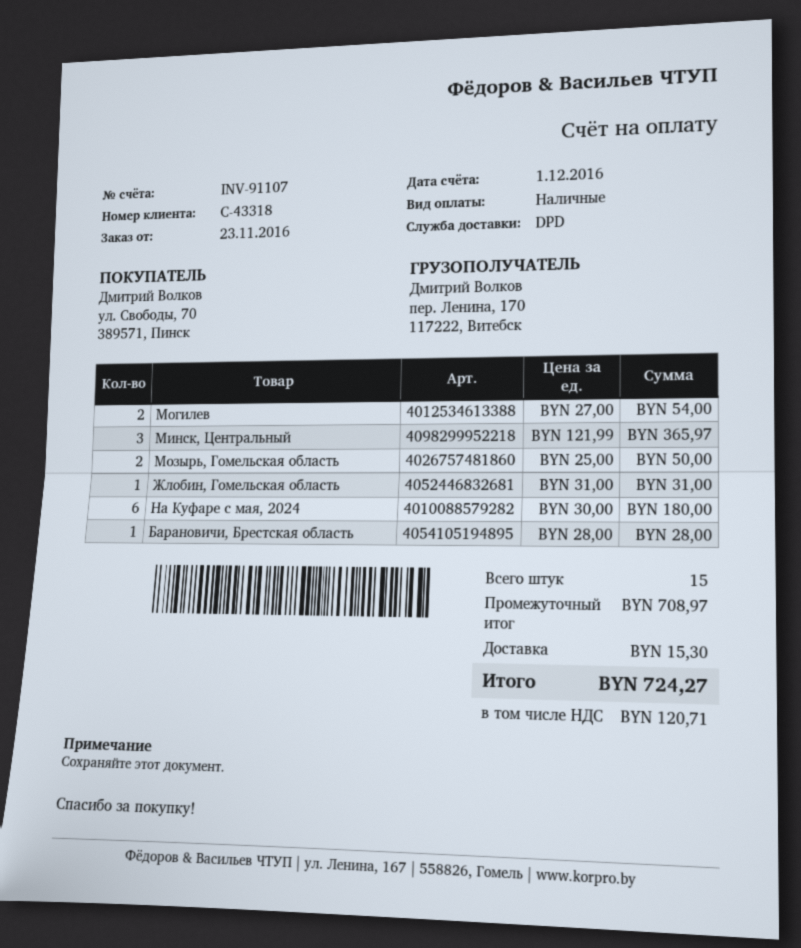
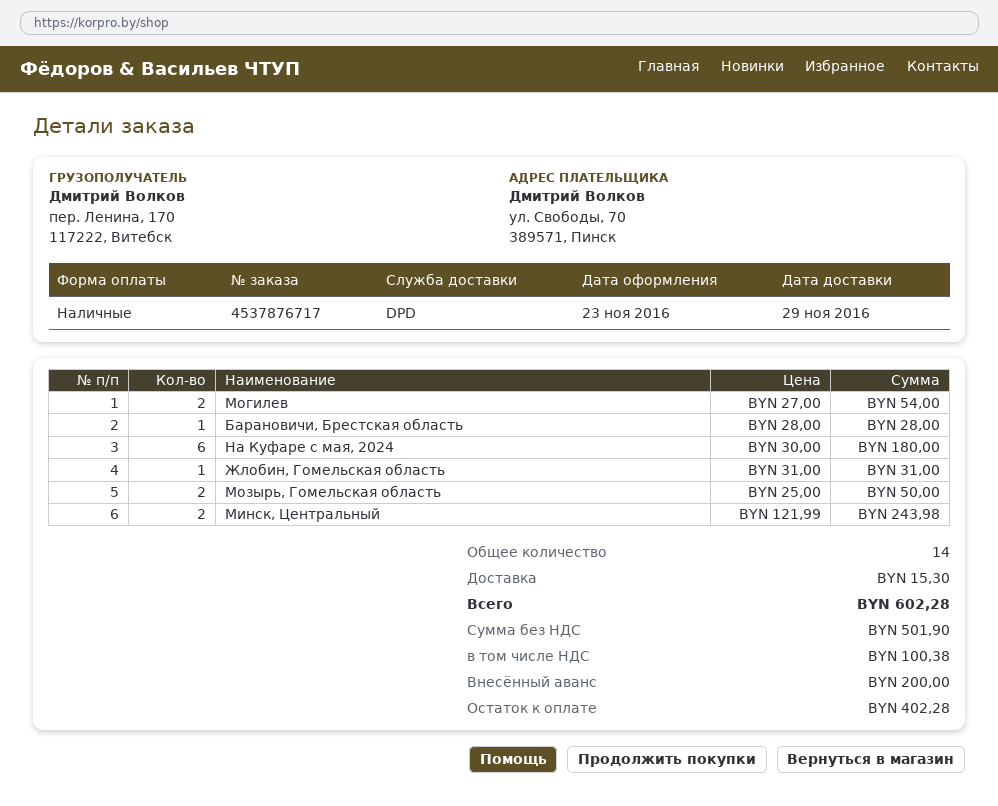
Минск, Центральный: 3 x 121.99 = 365.97 -> 2 x 121.99 = 243.98
total quantity: 15 -> 14
tax: 120.71 -> 100.38
total: 724.27 -> 602.28

